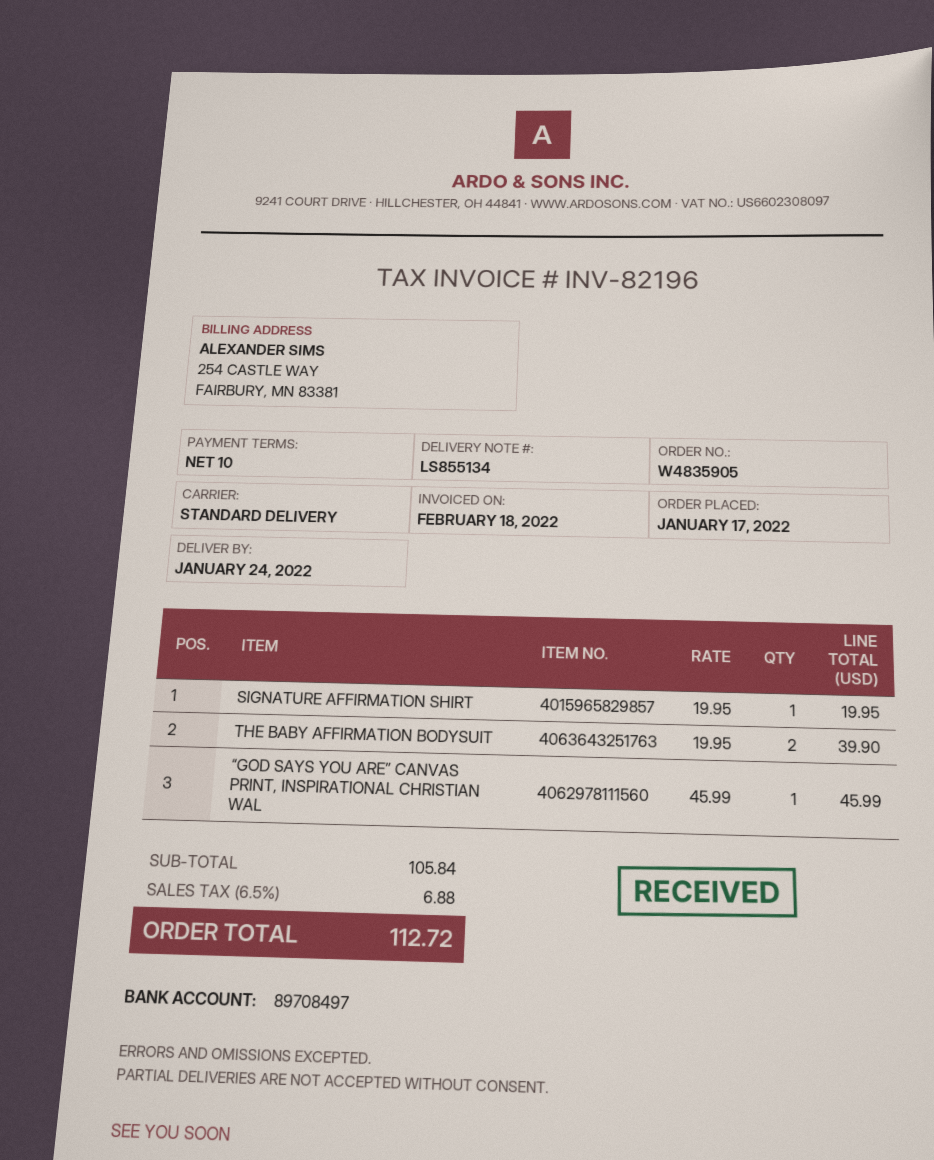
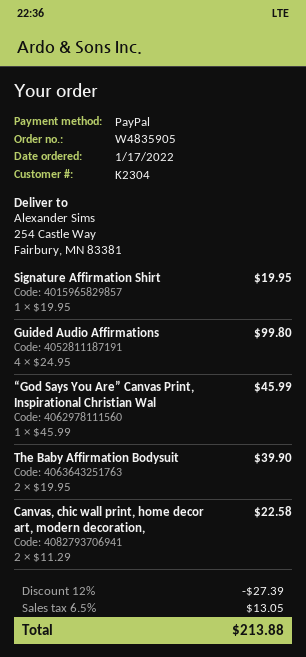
Guided Audio Affirmations: none -> 4 x 24.95 = 99.80
Canvas, chic wall print, home decor art, modern decoration,: none -> 2 x 11.29 = 22.58
discount: none -> 12% = 27.39
tax: 6.5% = 6.88 -> 6.5% = 13.05
total: 112.72 -> 213.88

